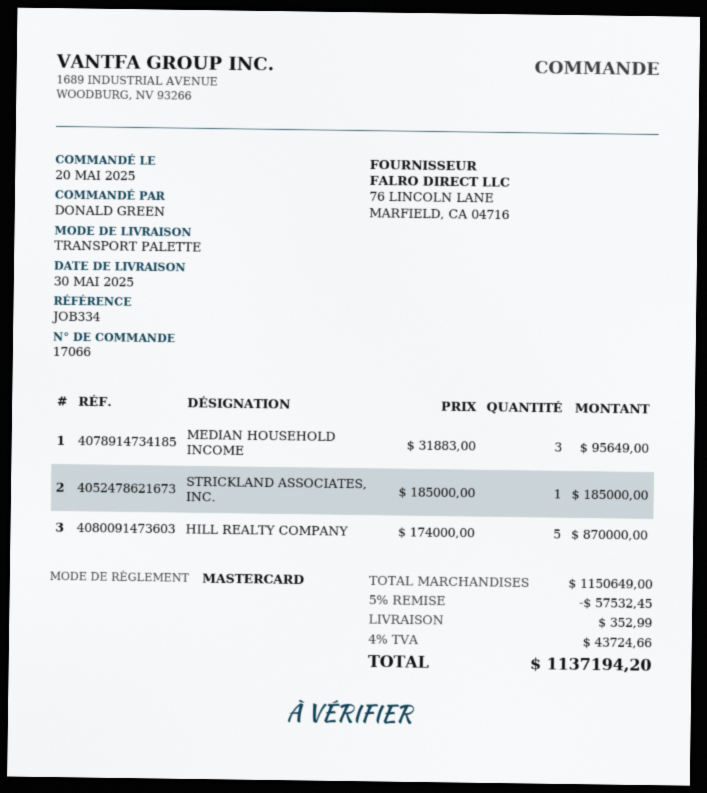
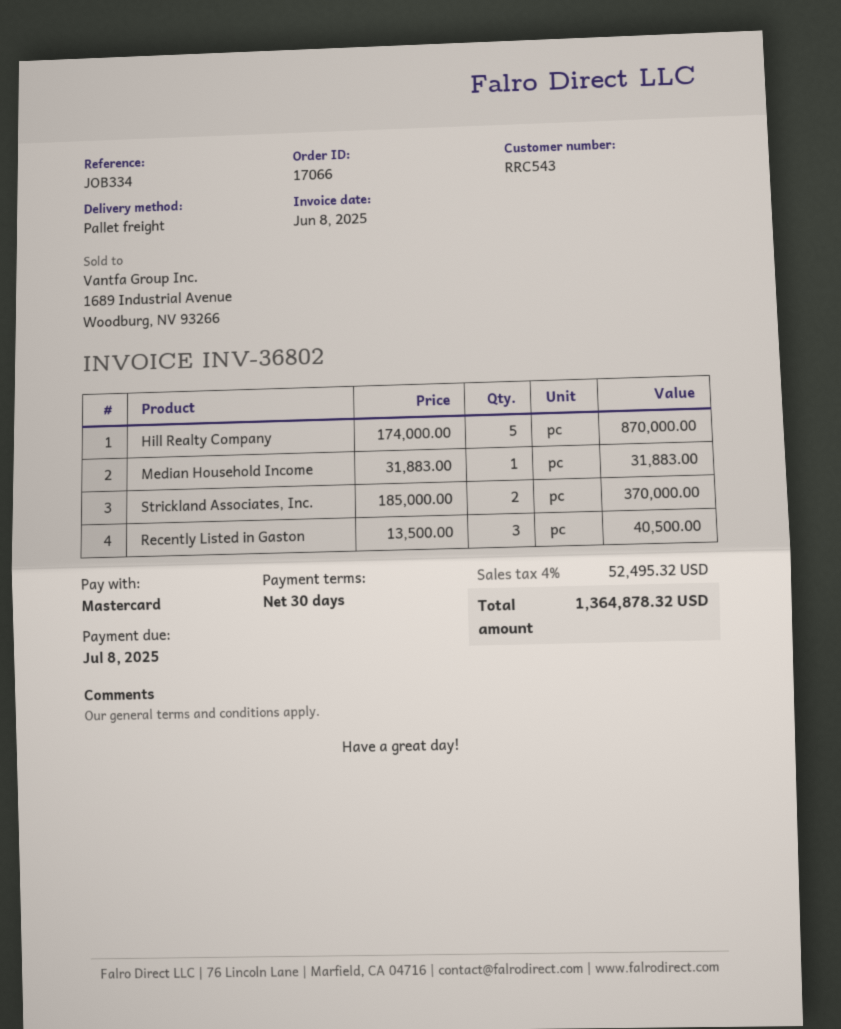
MEDIAN HOUSEHOLD INCOME: 3 x 31883.00 = 95649.00 -> 1 x 31883.00 = 31883.00
STRICKLAND ASSOCIATES, INC.: 1 x 185000.00 = 185000.00 -> 2 x 185000.00 = 370000.00
Recently Listed in Gaston: none -> 3 x 13500.00 = 40500.00
discount: 5% = 57532.45 -> none
shipping: 352.99 -> none
tax: 4% = 43724.66 -> 4% = 52495.32
total: 1137194.20 -> 1364878.32

